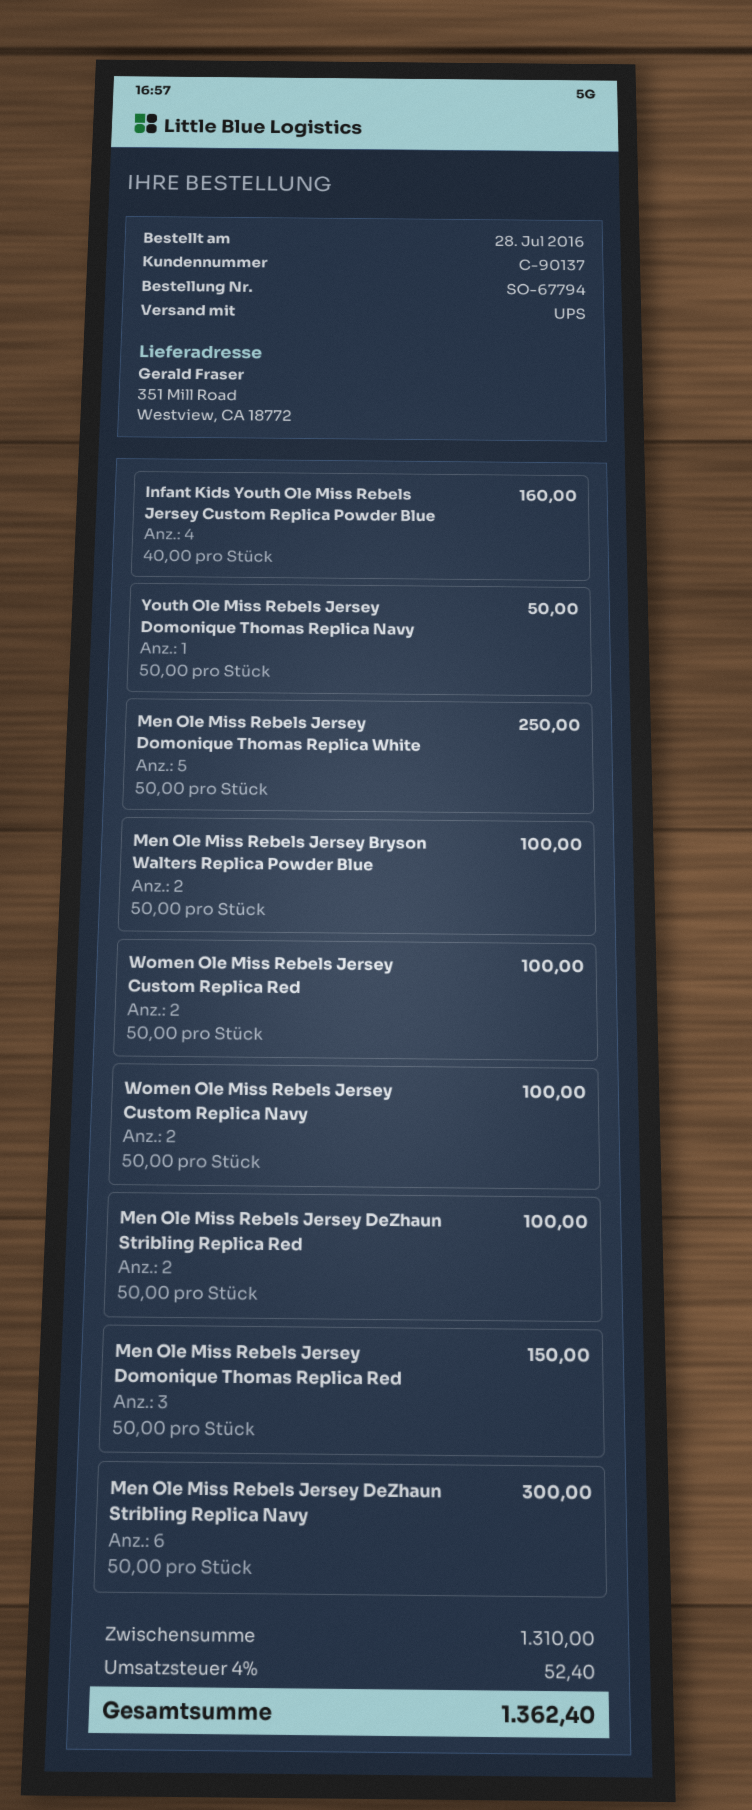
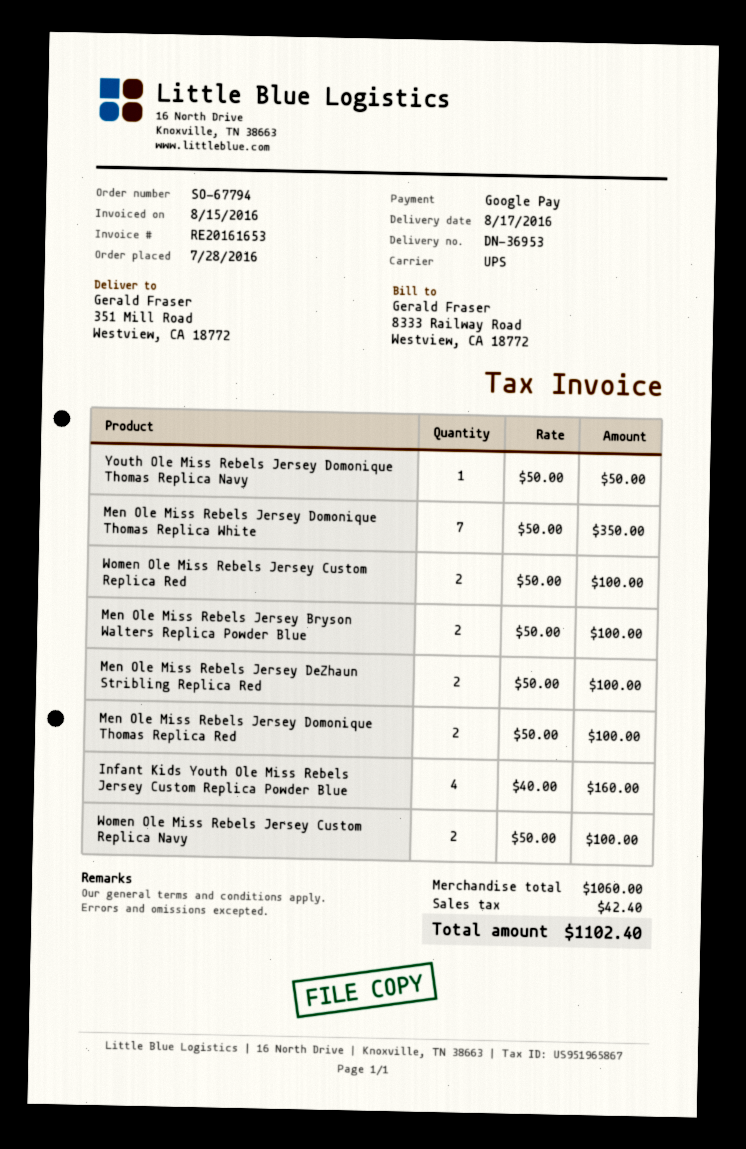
Men Ole Miss Rebels Jersey Domonique Thomas Replica White: 5 x 50.00 = 250.00 -> 7 x 50.00 = 350.00
Men Ole Miss Rebels Jersey Domonique Thomas Replica Red: 3 x 50.00 = 150.00 -> 2 x 50.00 = 100.00
Men Ole Miss Rebels Jersey DeZhaun Stribling Replica Navy: 6 x 50.00 = 300.00 -> none
subtotal: 1310.00 -> 1060.00
tax: 52.40 -> 42.40
total: 1362.40 -> 1102.40

